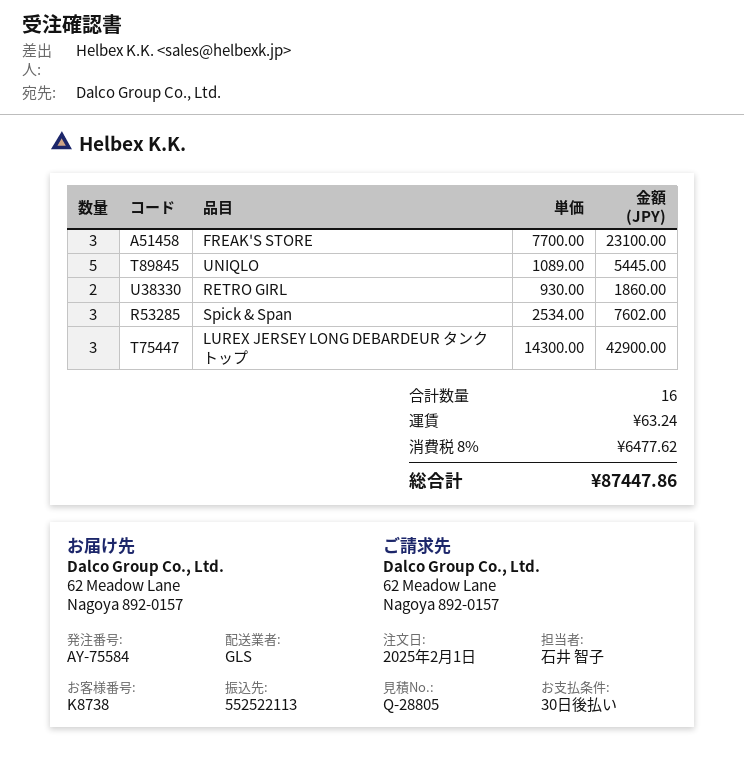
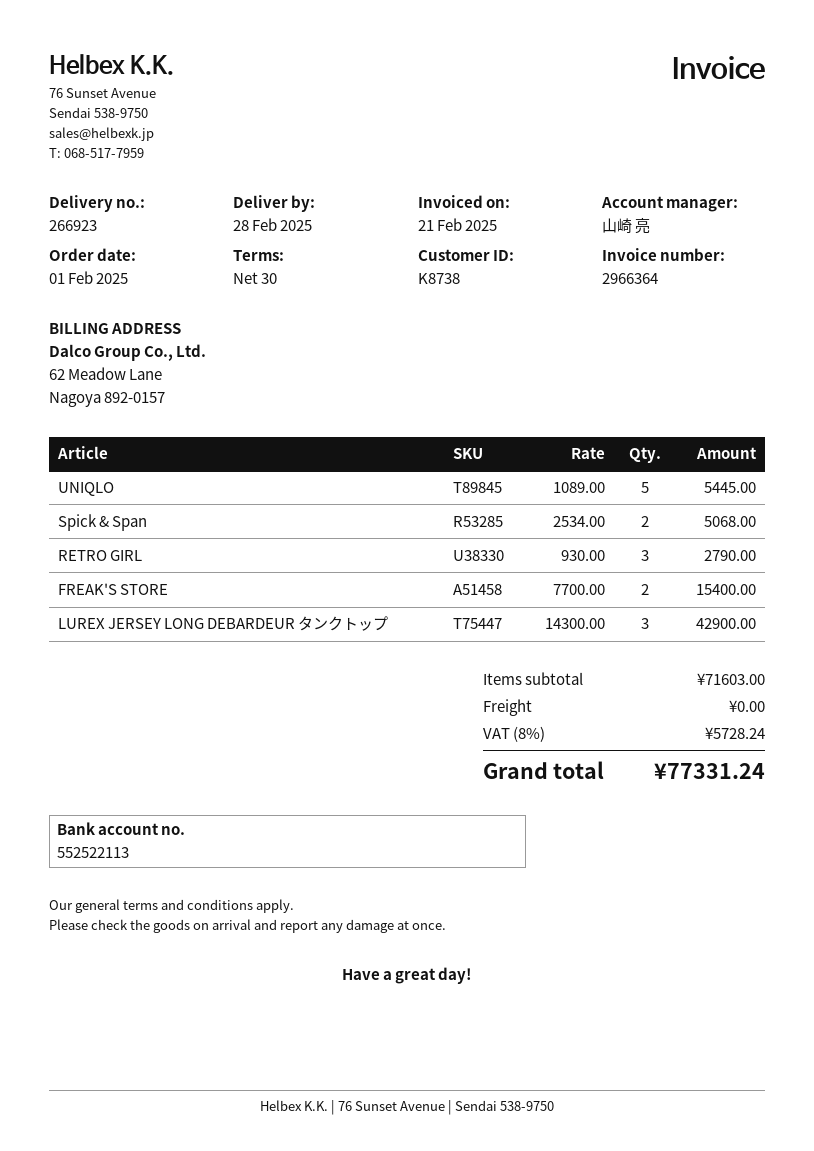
sales rep: 石井 智子 -> 山崎 亮
FREAK'S STORE: 3 x 7700.00 = 23100.00 -> 2 x 7700.00 = 15400.00
RETRO GIRL: 2 x 930.00 = 1860.00 -> 3 x 930.00 = 2790.00
Spick & Span: 3 x 2534.00 = 7602.00 -> 2 x 2534.00 = 5068.00
shipping: 63.24 -> 0.00
tax: 8% = 6477.62 -> 8% = 5728.24
total: 87447.86 -> 77331.24

